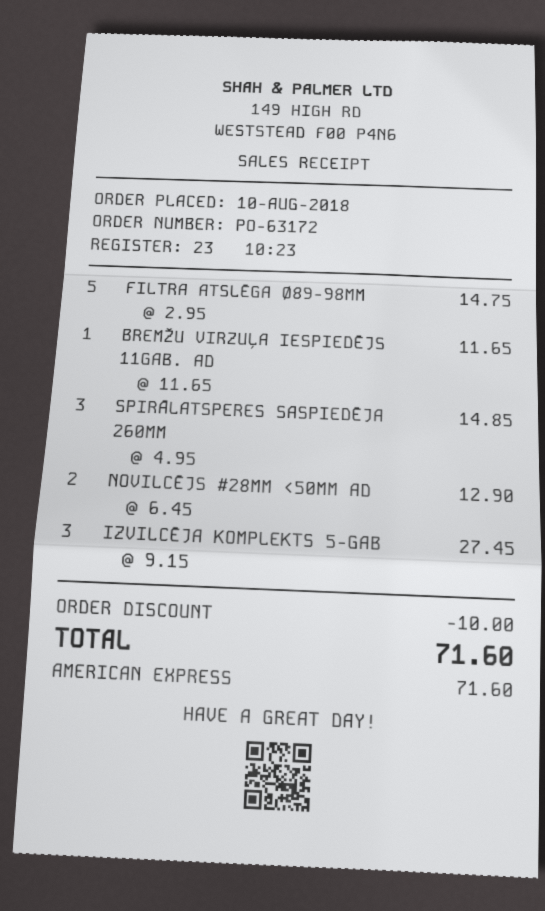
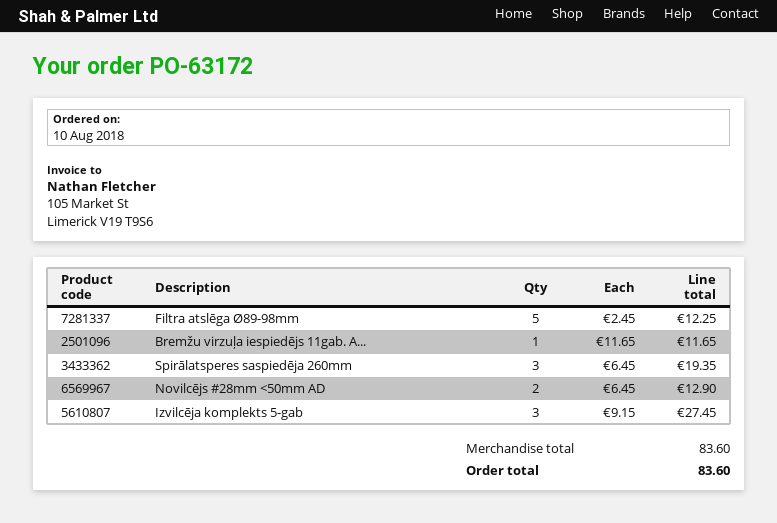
FILTRA ATSLĒGA Ø89-98MM: 5 x 2.95 = 14.75 -> 5 x 2.45 = 12.25
SPIRĀLATSPERES SASPIEDĒJA 260MM: 3 x 4.95 = 14.85 -> 3 x 6.45 = 19.35
discount: 10.00 -> none
total: 71.60 -> 83.60

